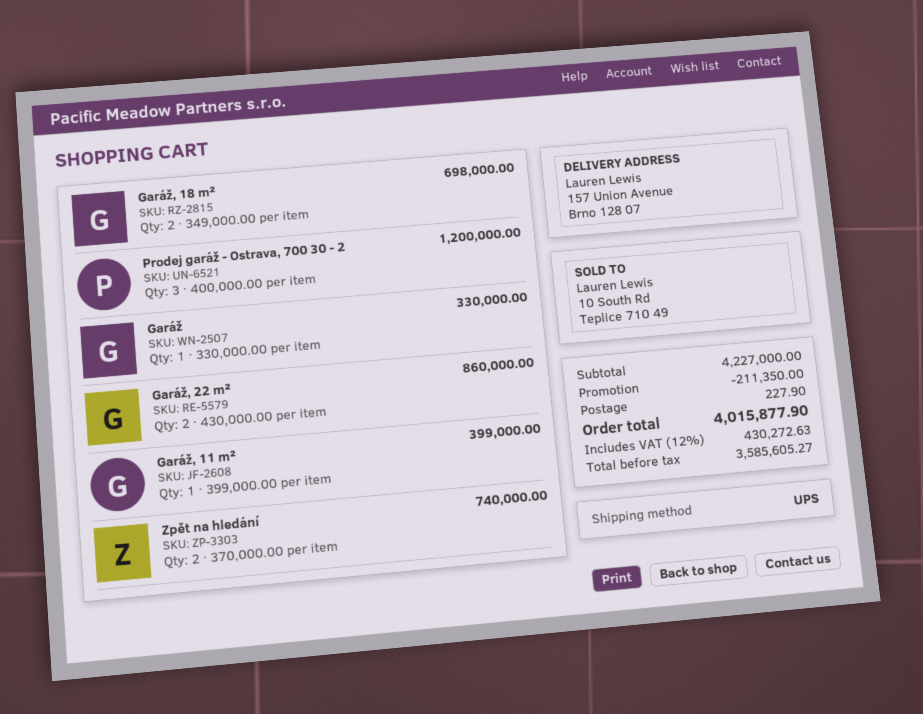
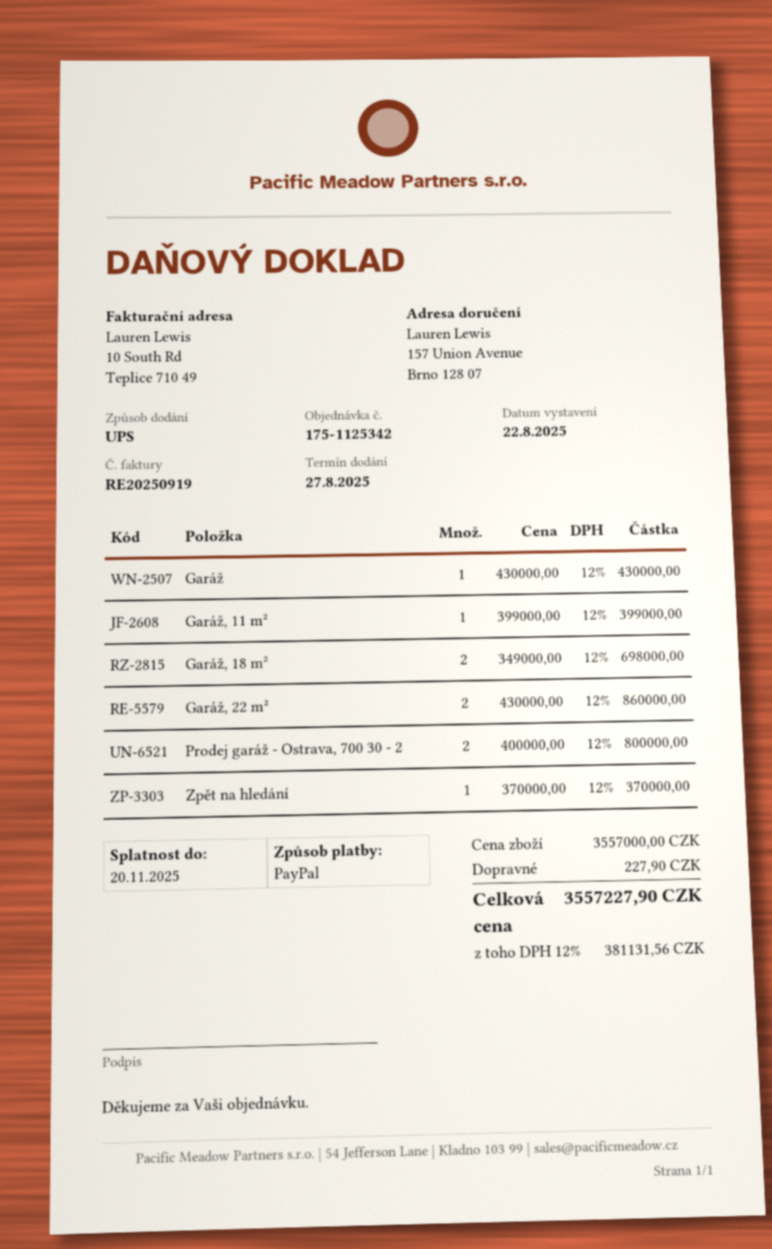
Prodej garáž - Ostrava, 700 30 - 2: 3 x 400000.00 = 1200000.00 -> 2 x 400000.00 = 800000.00
Garáž: 1 x 330000.00 = 330000.00 -> 1 x 430000.00 = 430000.00
Zpět na hledání: 2 x 370000.00 = 740000.00 -> 1 x 370000.00 = 370000.00
subtotal: 4227000.00 -> 3557000.00
discount: 211350.00 -> none
tax: 12% = 430272.63 -> 12% = 381131.56
total: 4015877.90 -> 3557227.90

